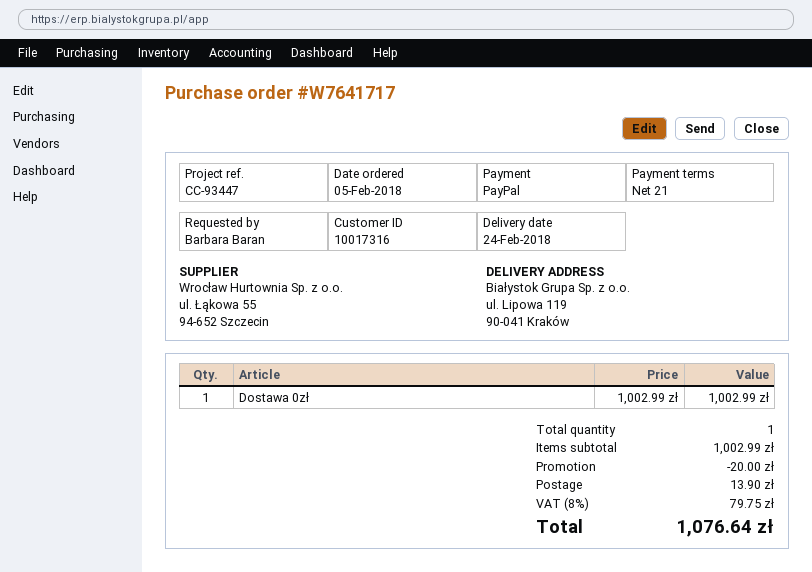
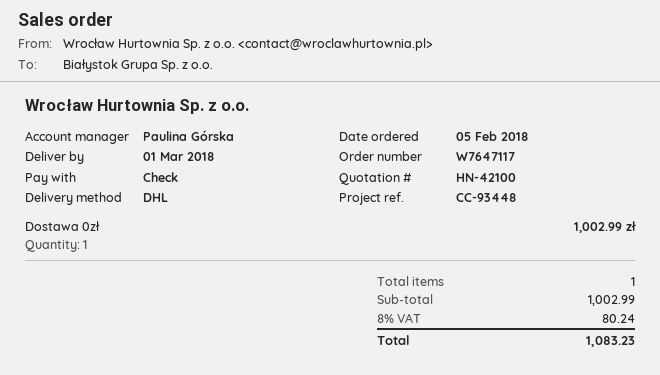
order number: W7641717 -> W7647117
delivery date: 2018-02-24 -> 2018-03-01
reference: CC-93447 -> CC-93448
payment method: PayPal -> cheque
discount: 20.00 -> none
shipping: 13.90 -> none
tax: 8% = 79.75 -> 8% = 80.24
total: 1076.64 -> 1083.23

